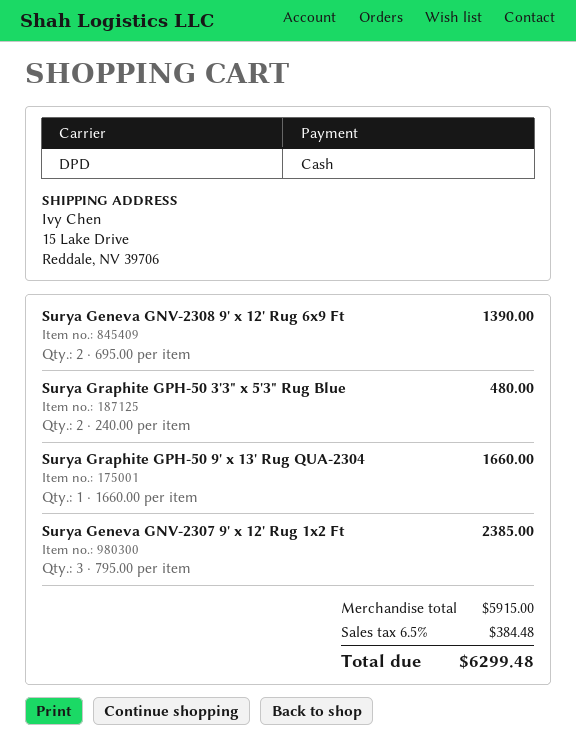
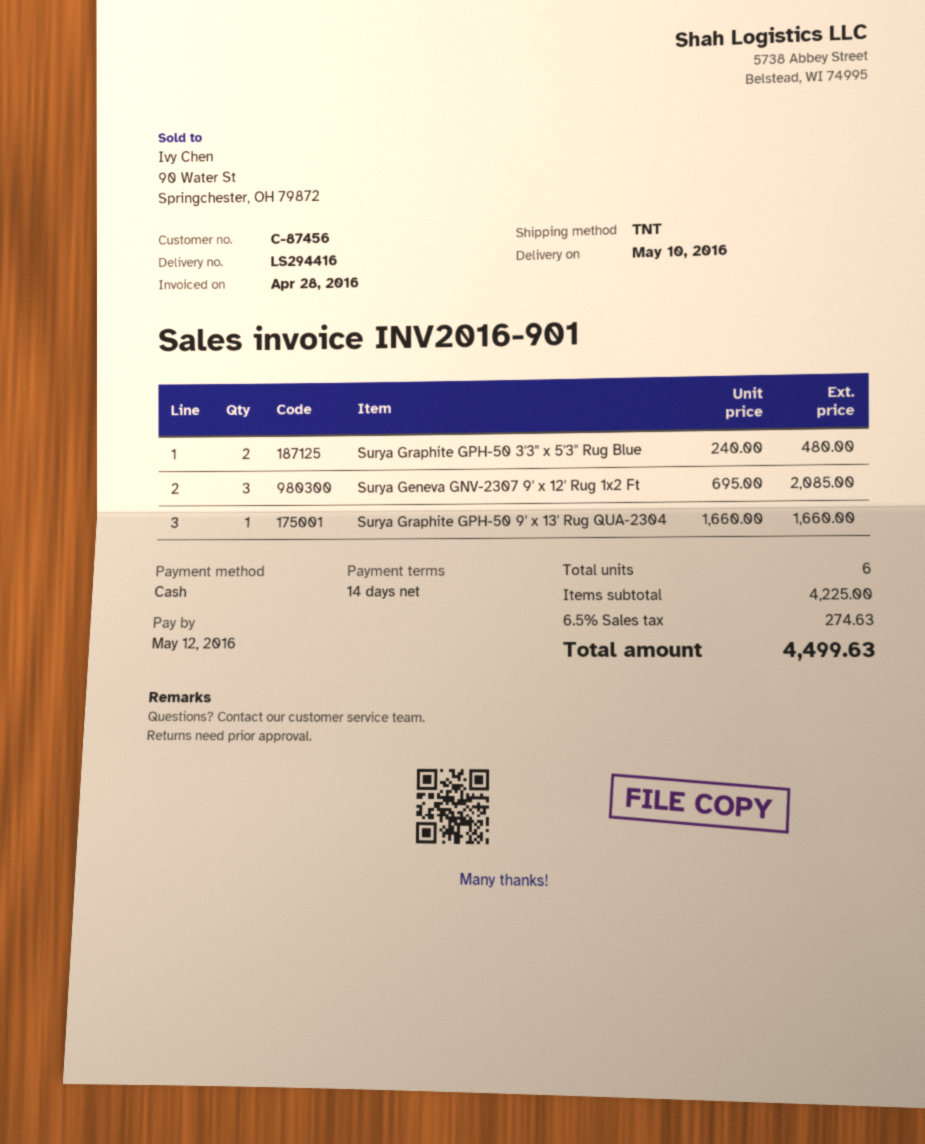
shipping method: DPD -> TNT
Surya Geneva GNV-2308 9' x 12' Rug 6x9 Ft: 2 x 695.00 = 1390.00 -> none
Surya Geneva GNV-2307 9' x 12' Rug 1x2 Ft: 3 x 795.00 = 2385.00 -> 3 x 695.00 = 2085.00
subtotal: 5915.00 -> 4225.00
tax: 6.5% = 384.48 -> 6.5% = 274.63
total: 6299.48 -> 4499.63

